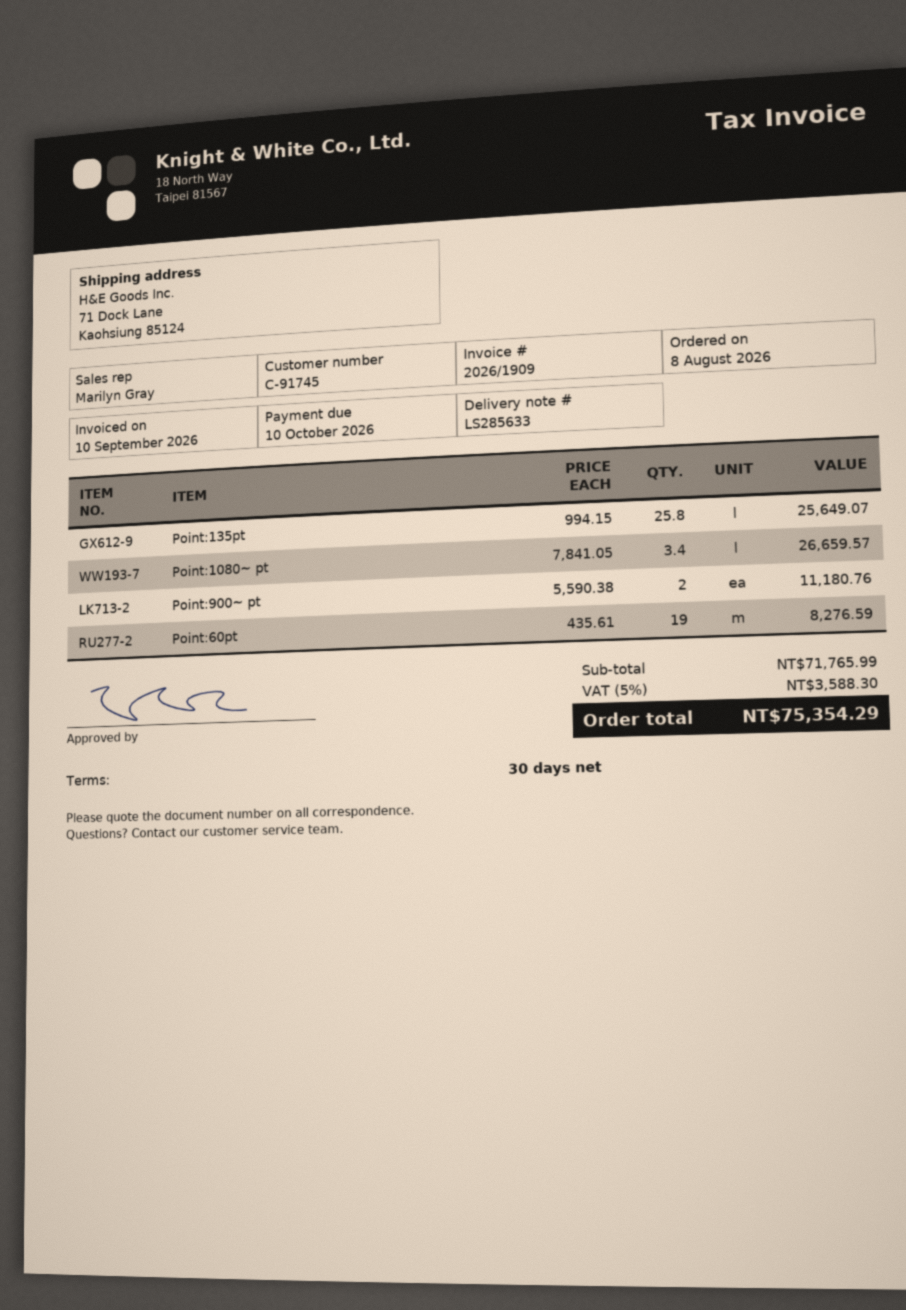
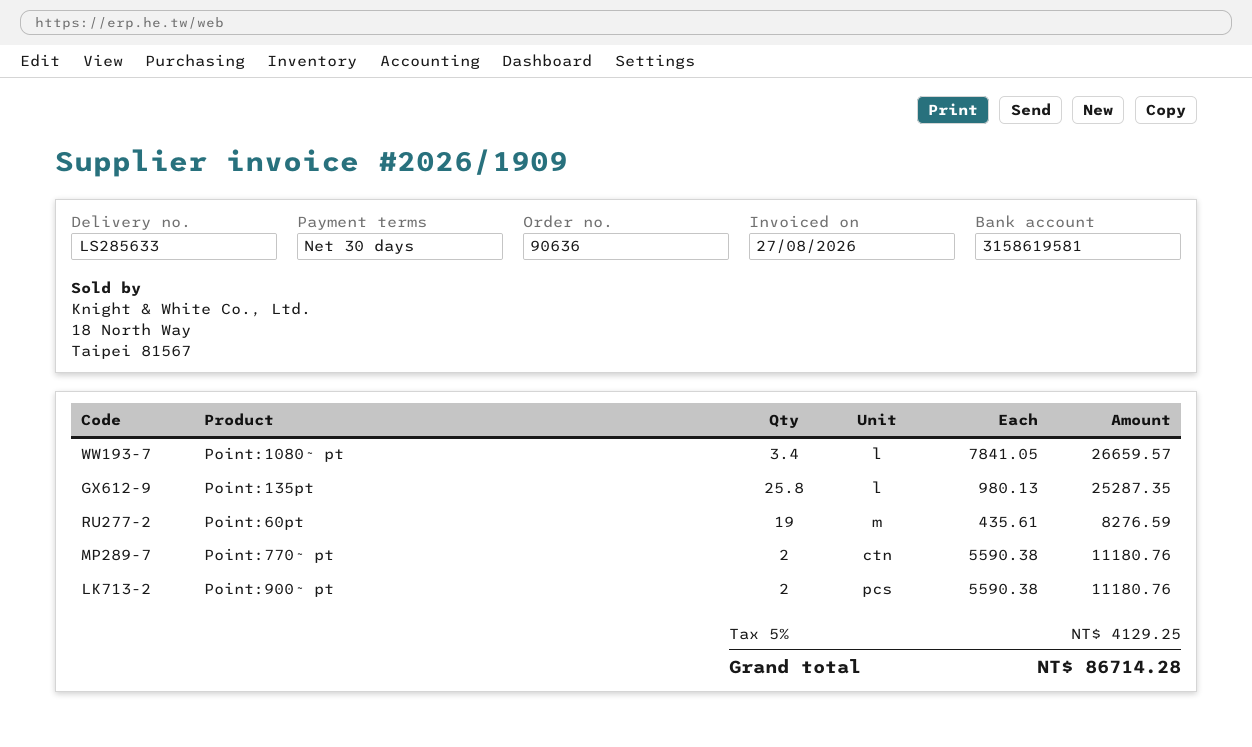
invoice date: 2026-09-10 -> 2026-08-27
Point:135pt: 25.8 x 994.15 = 25649.07 -> 25.8 x 980.13 = 25287.35
Point:770~ pt: none -> 2 x 5590.38 = 11180.76
tax: 5% = 3588.30 -> 5% = 4129.25
total: 75354.29 -> 86714.28

